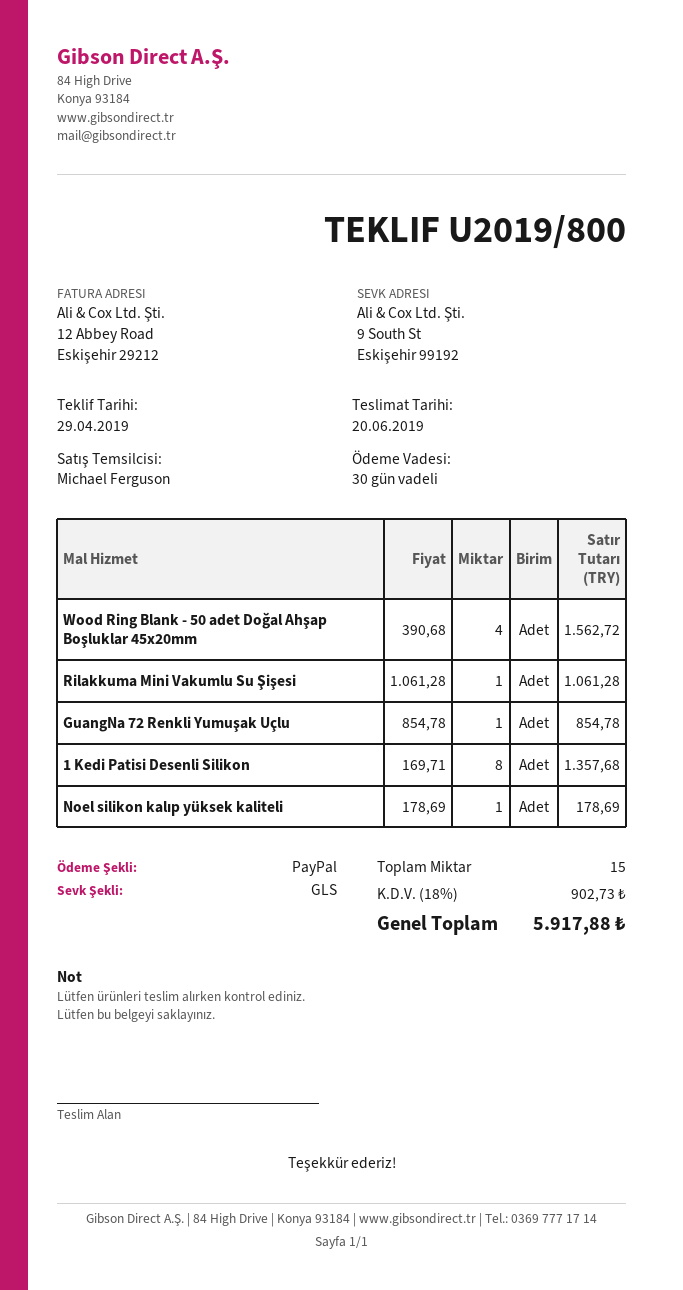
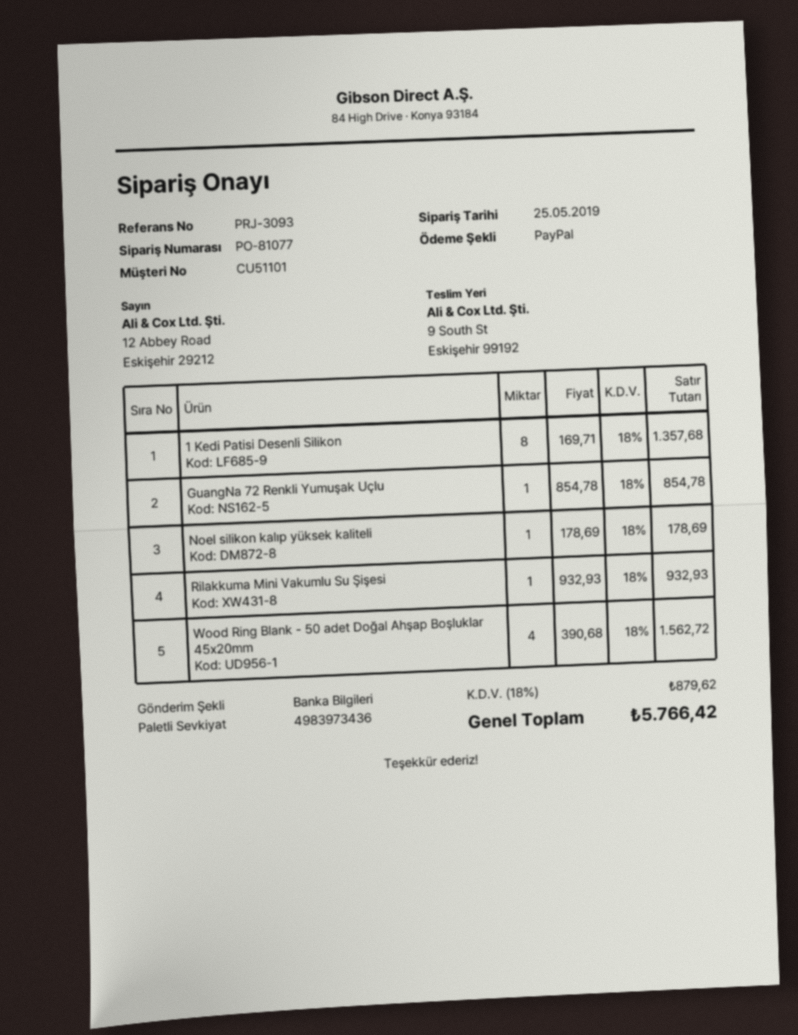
shipping method: GLS -> pallet freight
Rilakkuma Mini Vakumlu Su Şişesi: 1 x 1061.28 = 1061.28 -> 1 x 932.93 = 932.93
tax: 18% = 902.73 -> 18% = 879.62
total: 5917.88 -> 5766.42

